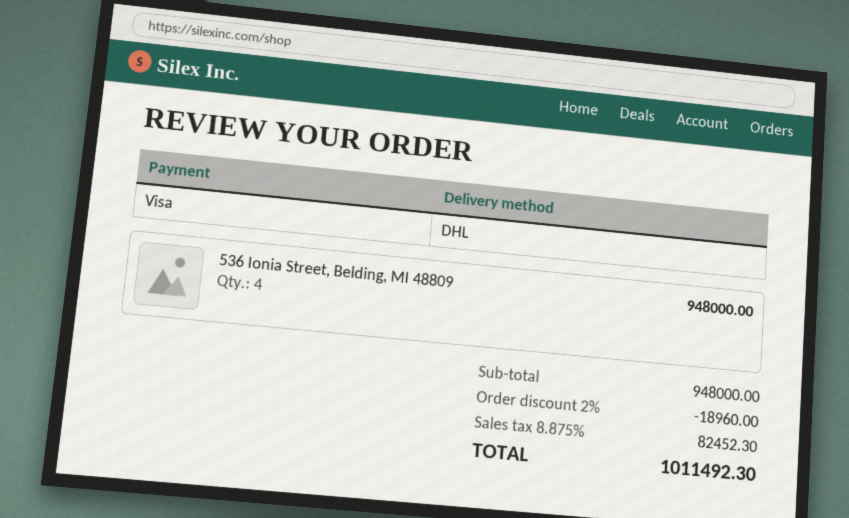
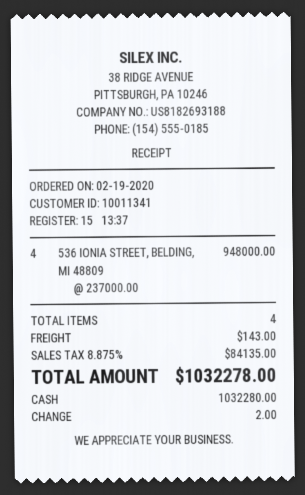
payment method: Visa -> cash
discount: 2% = 18960.00 -> none
shipping: none -> 143.00
tax: 8.875% = 82452.30 -> 8.875% = 84135.00
total: 1011492.30 -> 1032278.00

